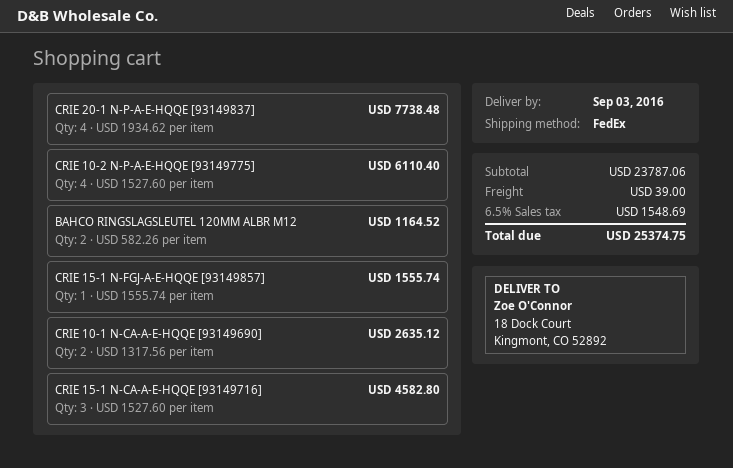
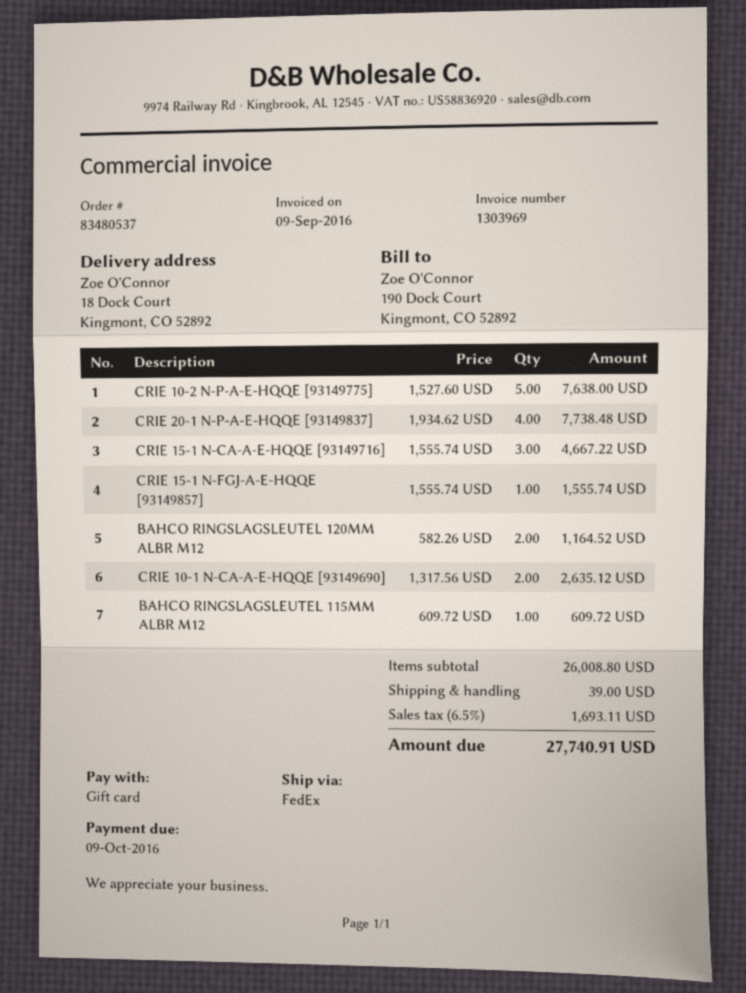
CRIE 10-2 N-P-A-E-HQQE [93149775]: 4 x 1527.60 = 6110.40 -> 5 x 1527.60 = 7638.00
CRIE 15-1 N-CA-A-E-HQQE [93149716]: 3 x 1527.60 = 4582.80 -> 3 x 1555.74 = 4667.22
BAHCO RINGSLAGSLEUTEL 115MM ALBR M12: none -> 1 x 609.72 = 609.72
subtotal: 23787.06 -> 26008.80
tax: 6.5% = 1548.69 -> 6.5% = 1693.11
total: 25374.75 -> 27740.91

